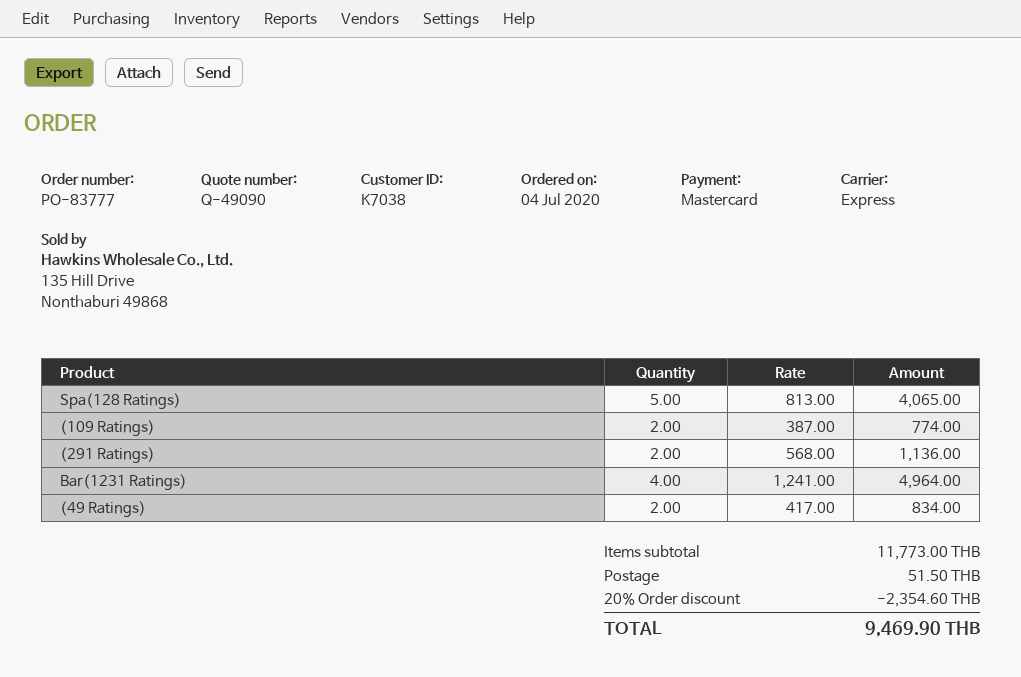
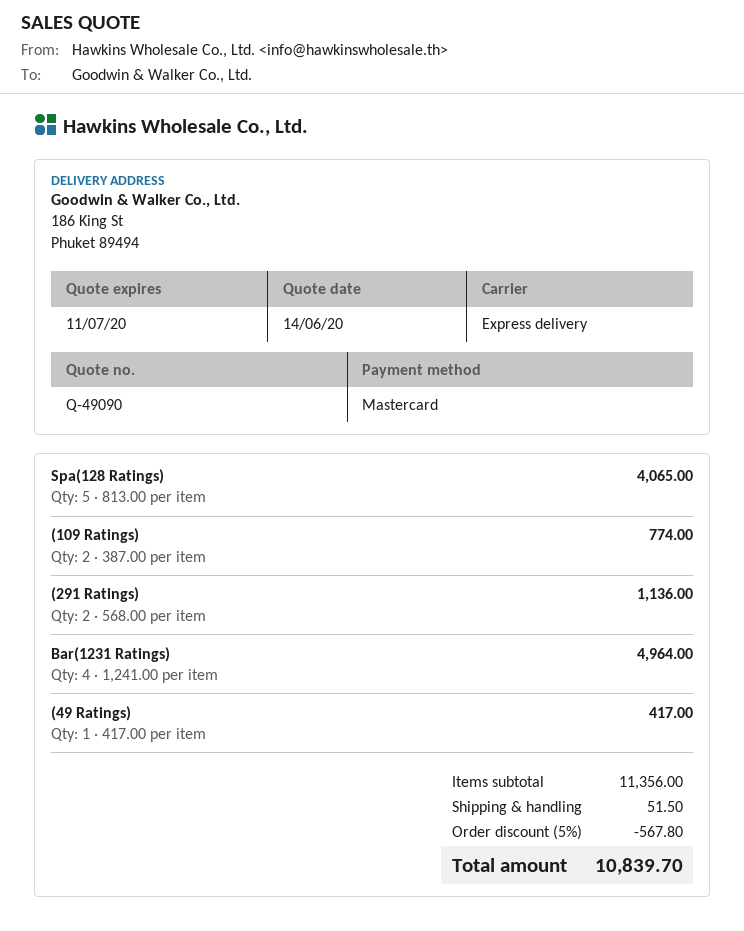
(49 Ratings): 2 x 417.00 = 834.00 -> 1 x 417.00 = 417.00
subtotal: 11773.00 -> 11356.00
discount: 20% = 2354.60 -> 5% = 567.80
total: 9469.90 -> 10839.70

